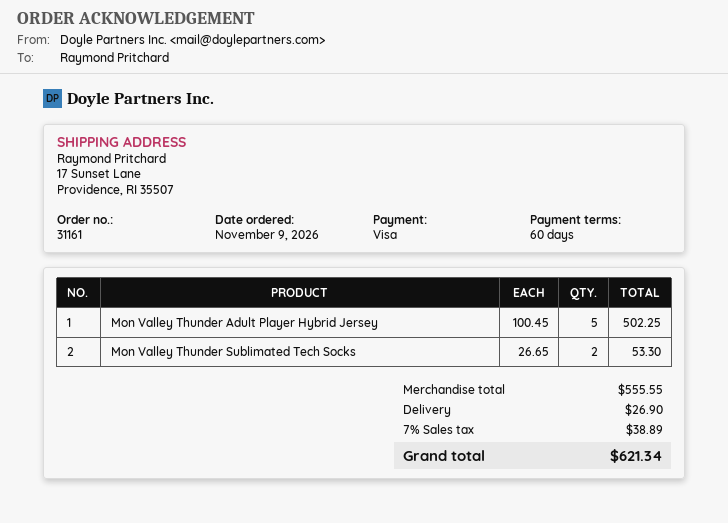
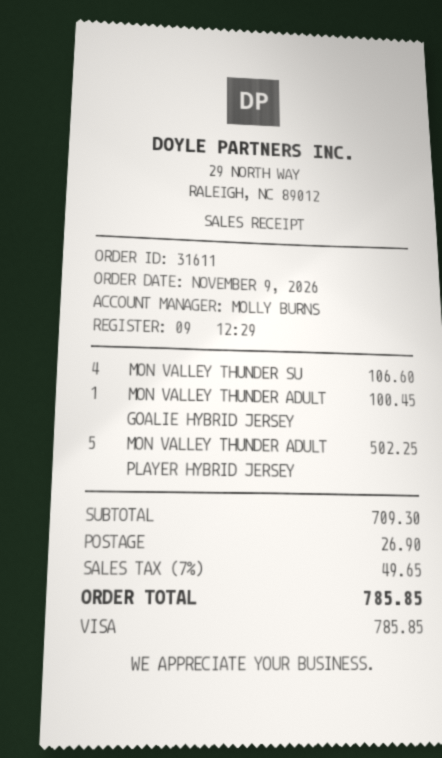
order number: 31161 -> 31611
Mon Valley Thunder Sublimated Tech Socks: 2 for 53.30 -> 4 for 106.60
MON VALLEY THUNDER ADULT GOALIE HYBRID JERSEY: none -> 1 for 100.45
subtotal: 555.55 -> 709.30
tax: 7% = 38.89 -> 7% = 49.65
total: 621.34 -> 785.85

